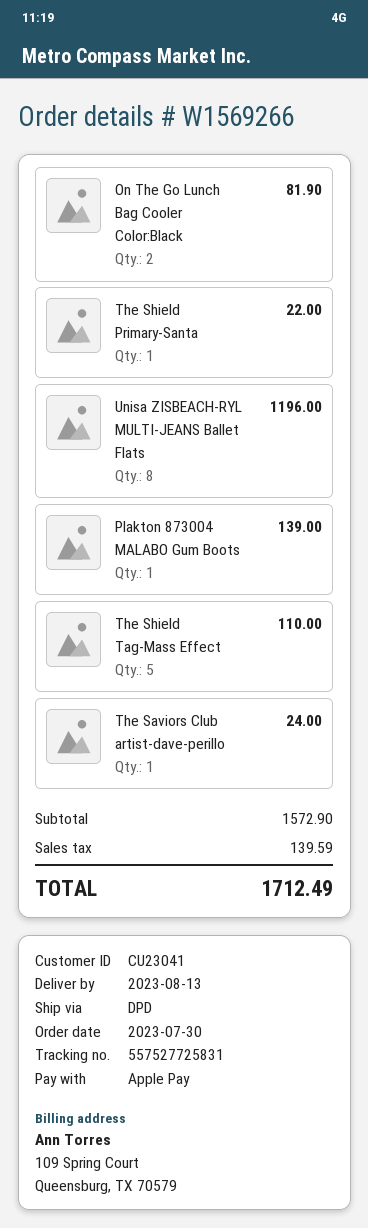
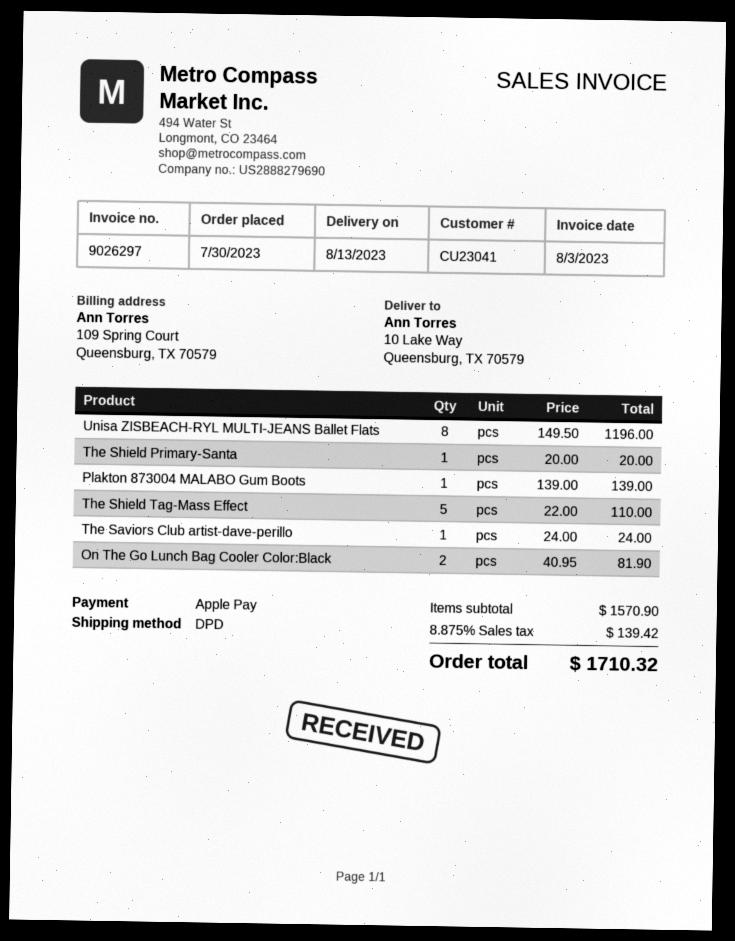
The Shield Primary-Santa: 1 for 22.00 -> 1 for 20.00
subtotal: 1572.90 -> 1570.90
tax: 139.59 -> 139.42
total: 1712.49 -> 1710.32

